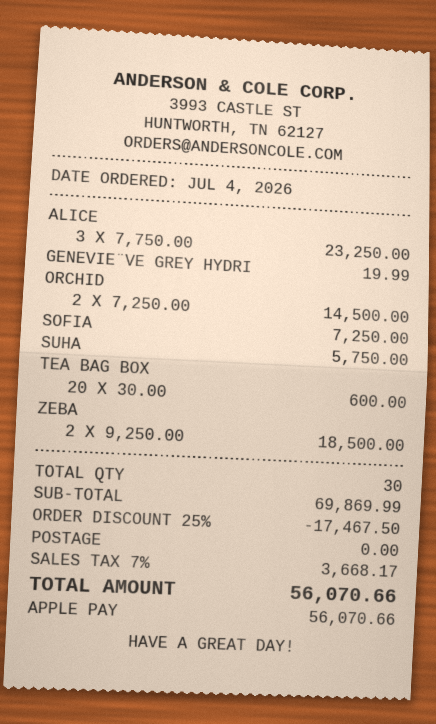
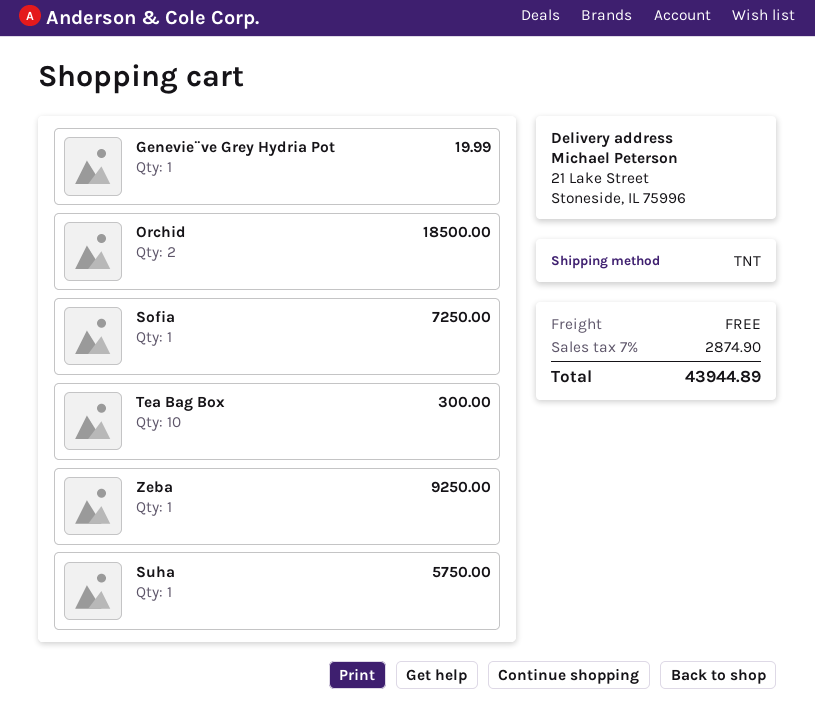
ALICE: 3 for 23250.00 -> none
ORCHID: 2 for 14500.00 -> 2 for 18500.00
TEA BAG BOX: 20 for 600.00 -> 10 for 300.00
ZEBA: 2 for 18500.00 -> 1 for 9250.00
discount: 25% = 17467.50 -> none
tax: 7% = 3668.17 -> 7% = 2874.90
total: 56070.66 -> 43944.89

